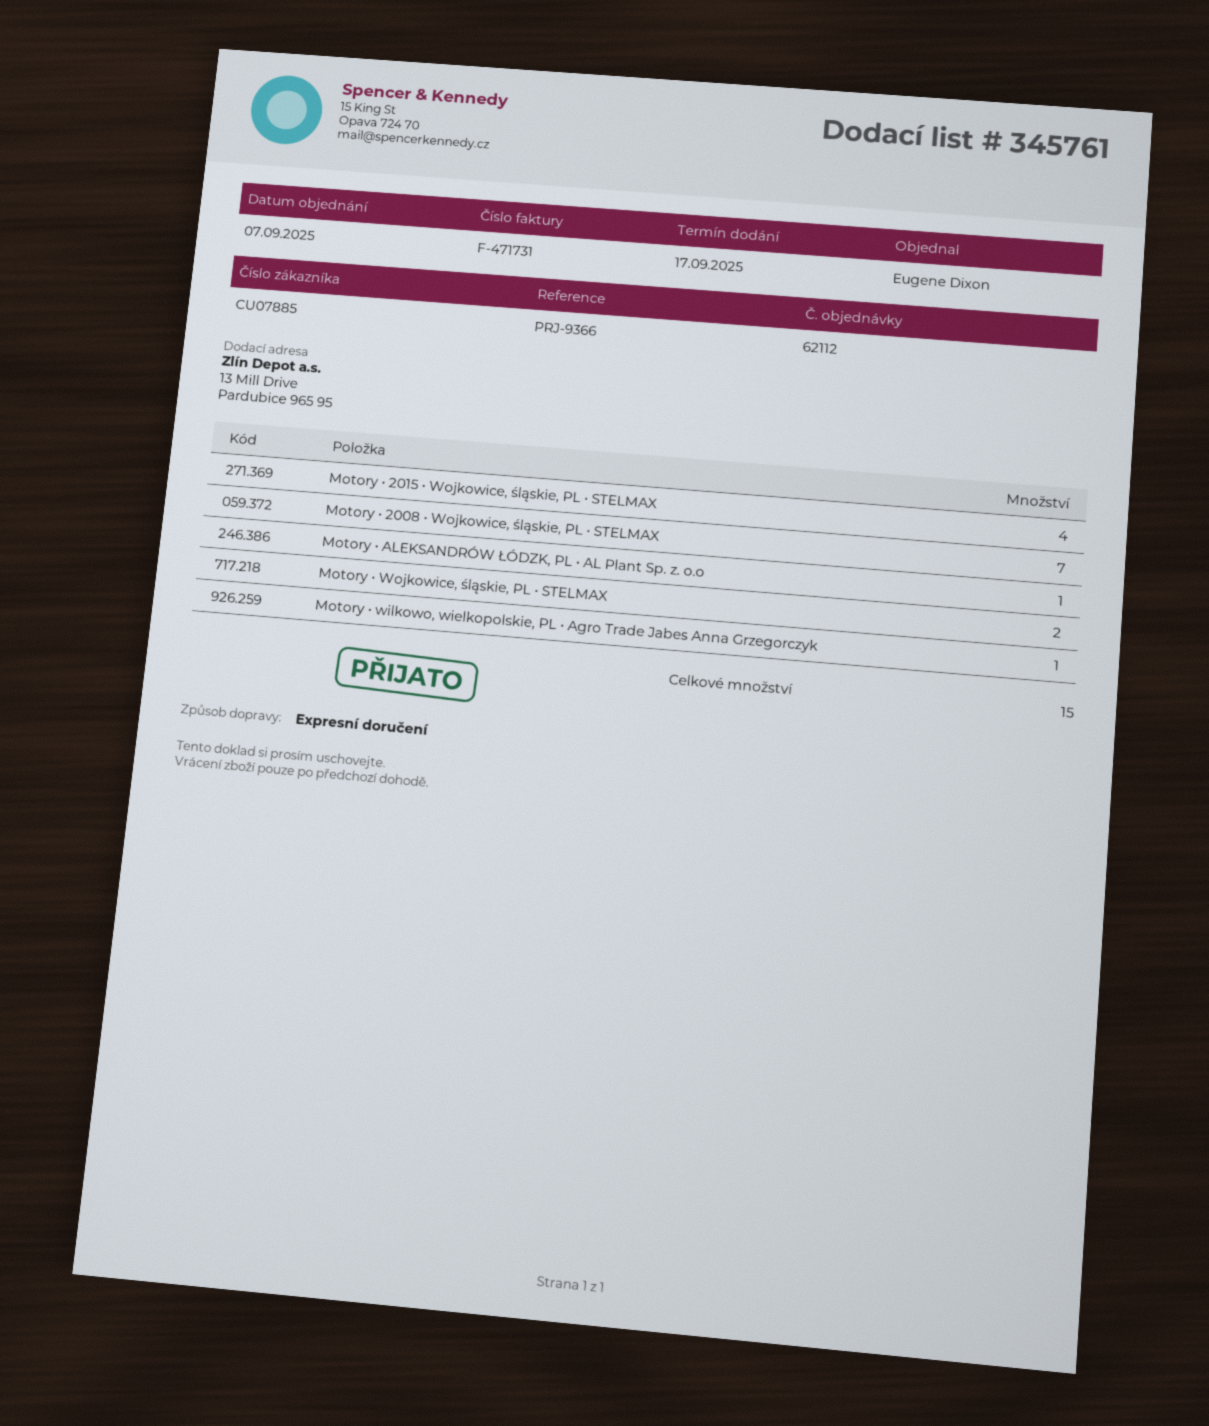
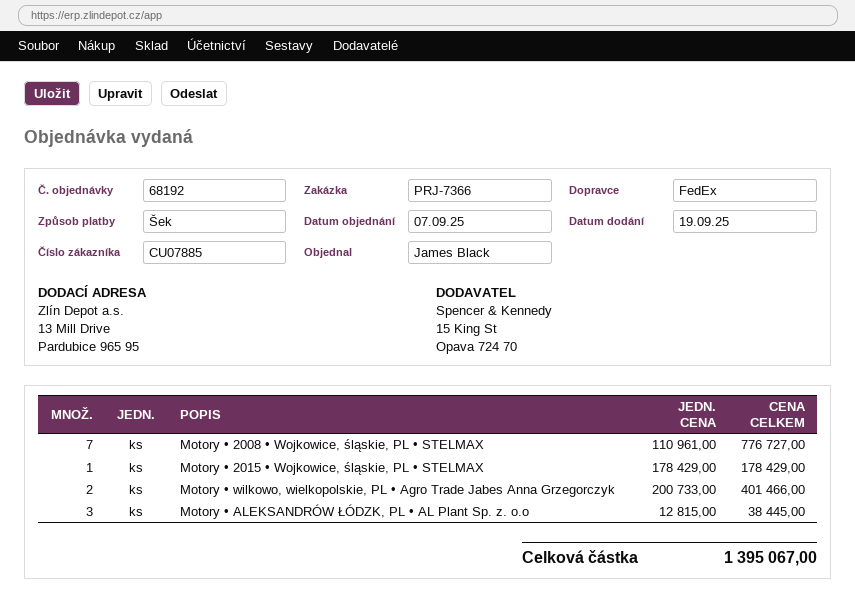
order number: 62112 -> 68192
delivery date: 2025-09-17 -> 2025-09-19
reference: PRJ-9366 -> PRJ-7366
ordered by: Eugene Dixon -> James Black
shipping method: express -> FedEx
Motory • 2015 • Wojkowice, śląskie, PL • STELMAX: 4 -> 1
Motory • ALEKSANDRÓW ŁÓDZK, PL • AL Plant Sp. z. o.o: 1 -> 3
Motory • Wojkowice, śląskie, PL • STELMAX: 2 -> none
Motory • wilkowo, wielkopolskie, PL • Agro Trade Jabes Anna Grzegorczyk: 1 -> 2

